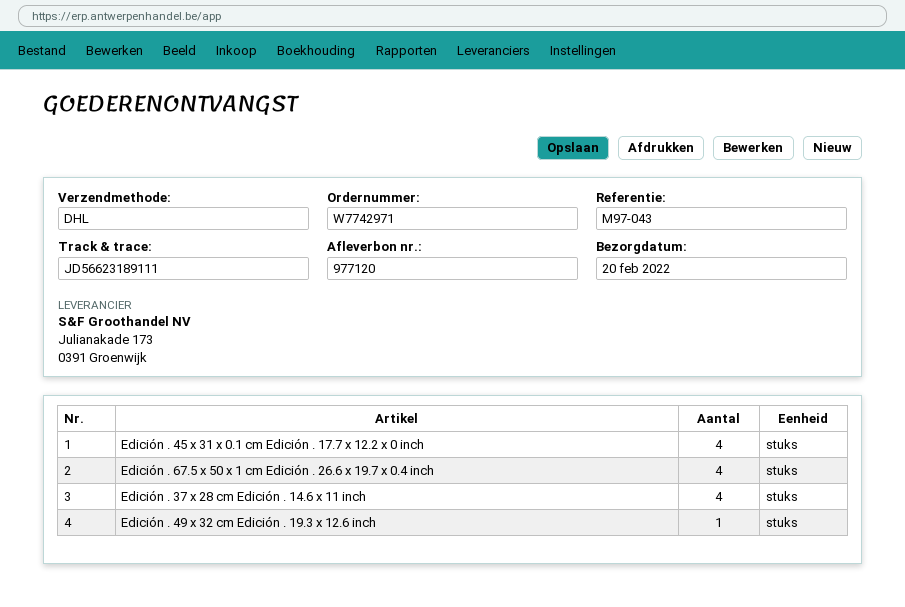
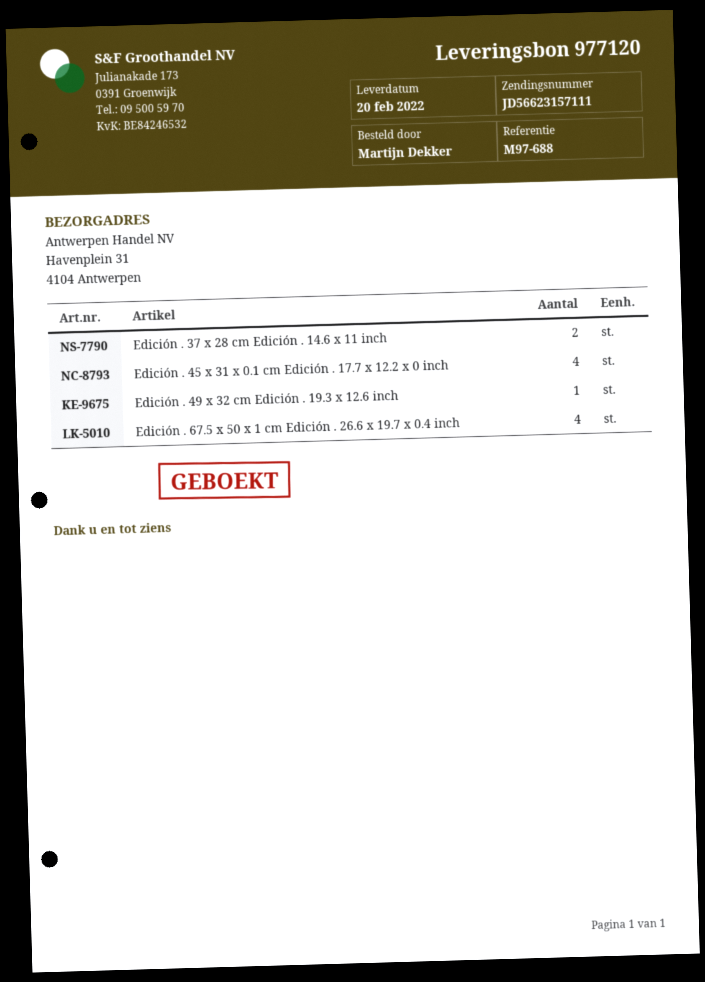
reference: M97-043 -> M97-688
tracking number: JD56623189111 -> JD56623157111
Edición . 37 x 28 cm Edición . 14.6 x 11 inch: 4 -> 2

